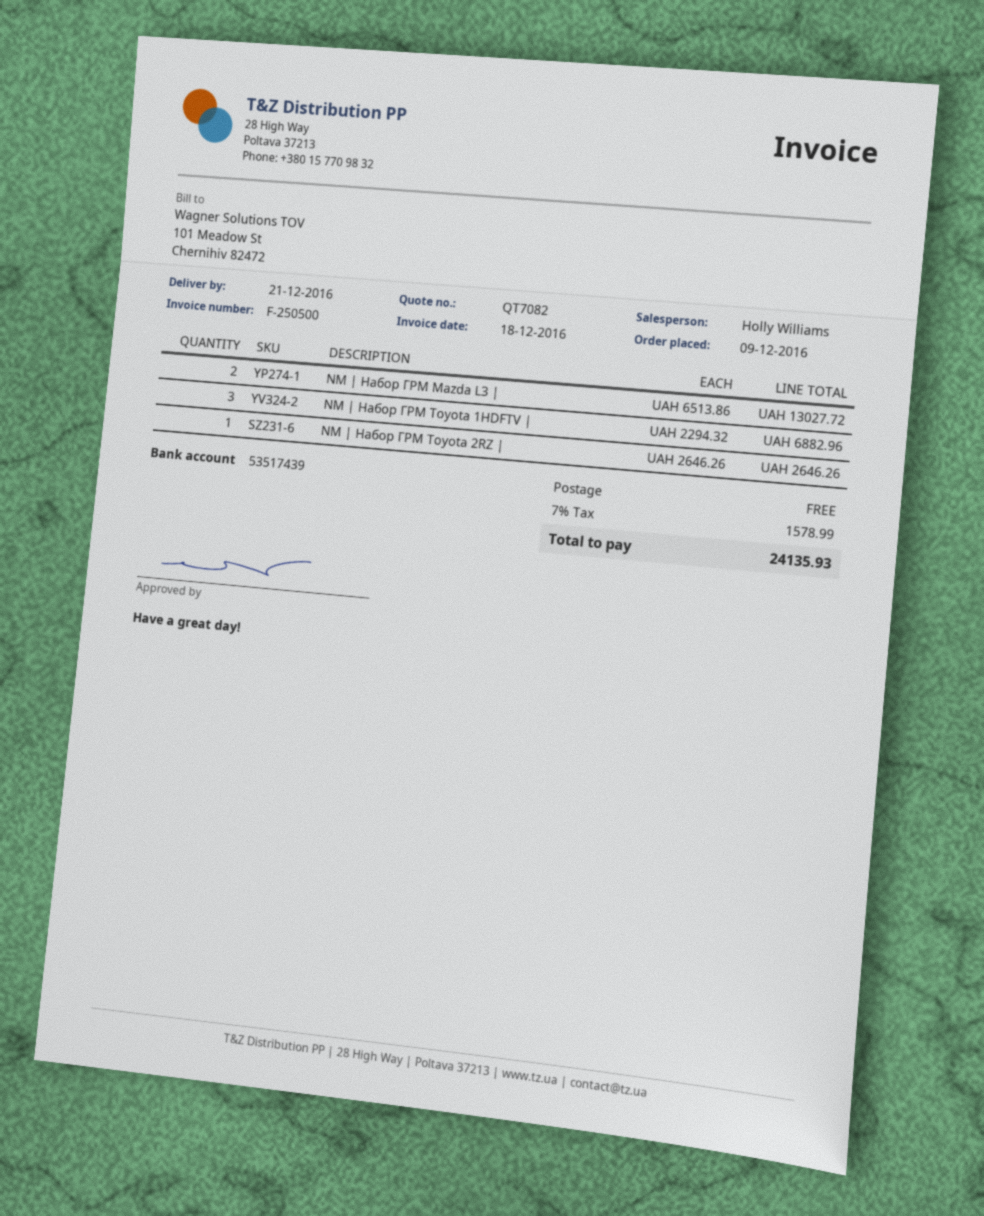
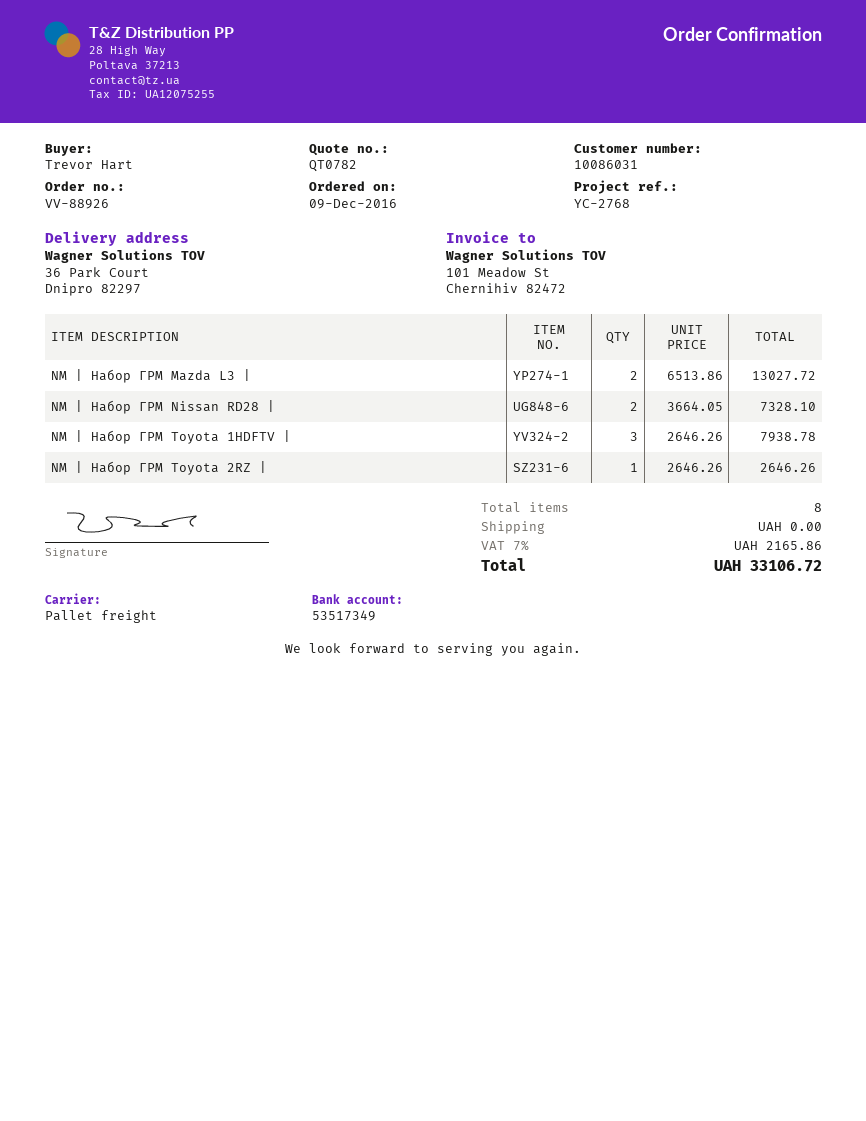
quote number: QT7082 -> QT0782
bank account: 53517439 -> 53517349
NM | Набор ГРМ Toyota 1HDFTV |: 3 x 2294.32 = 6882.96 -> 3 x 2646.26 = 7938.78
NM | Набор ГРМ Nissan RD28 |: none -> 2 x 3664.05 = 7328.10
tax: 7% = 1578.99 -> 7% = 2165.86
total: 24135.93 -> 33106.72

